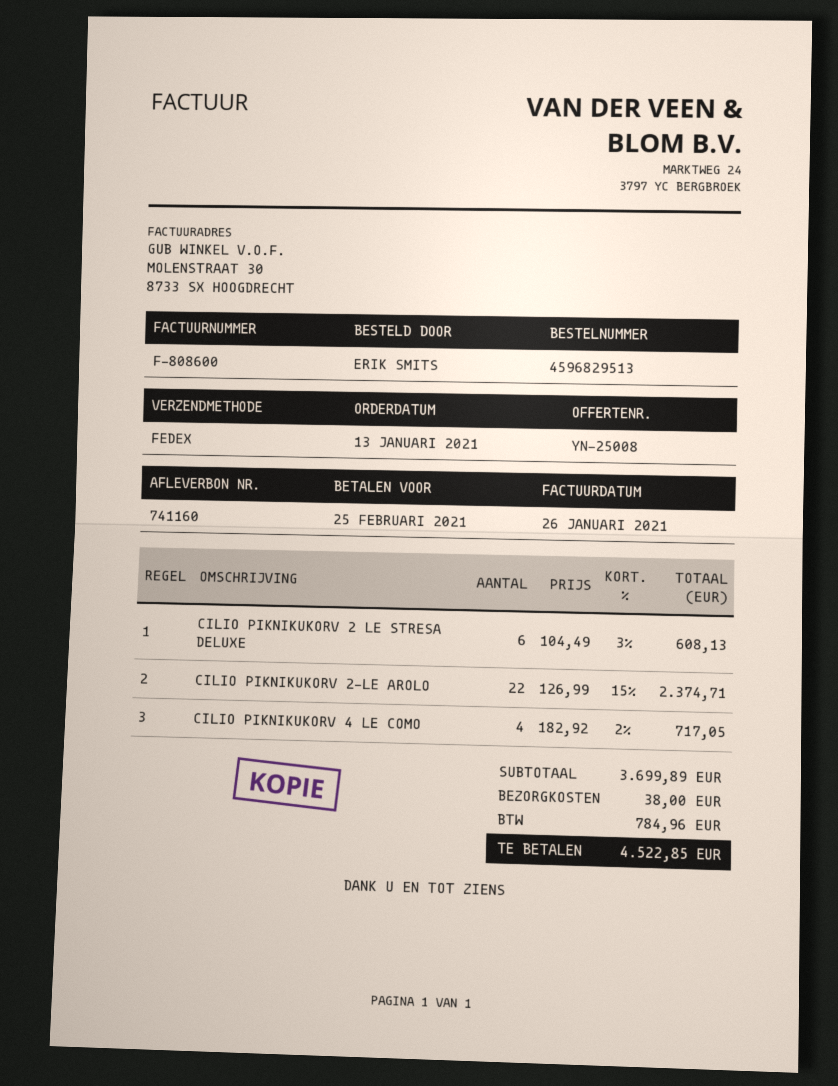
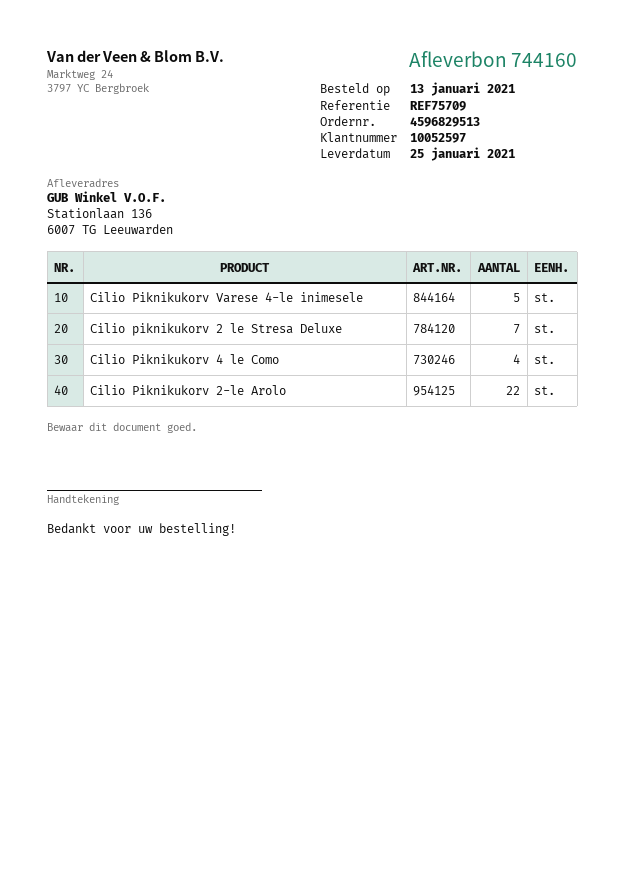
delivery note number: 741160 -> 744160
CILIO PIKNIKUKORV 2 LE STRESA DELUXE: 6 -> 7
Cilio Piknikukorv Varese 4-le inimesele: none -> 5

